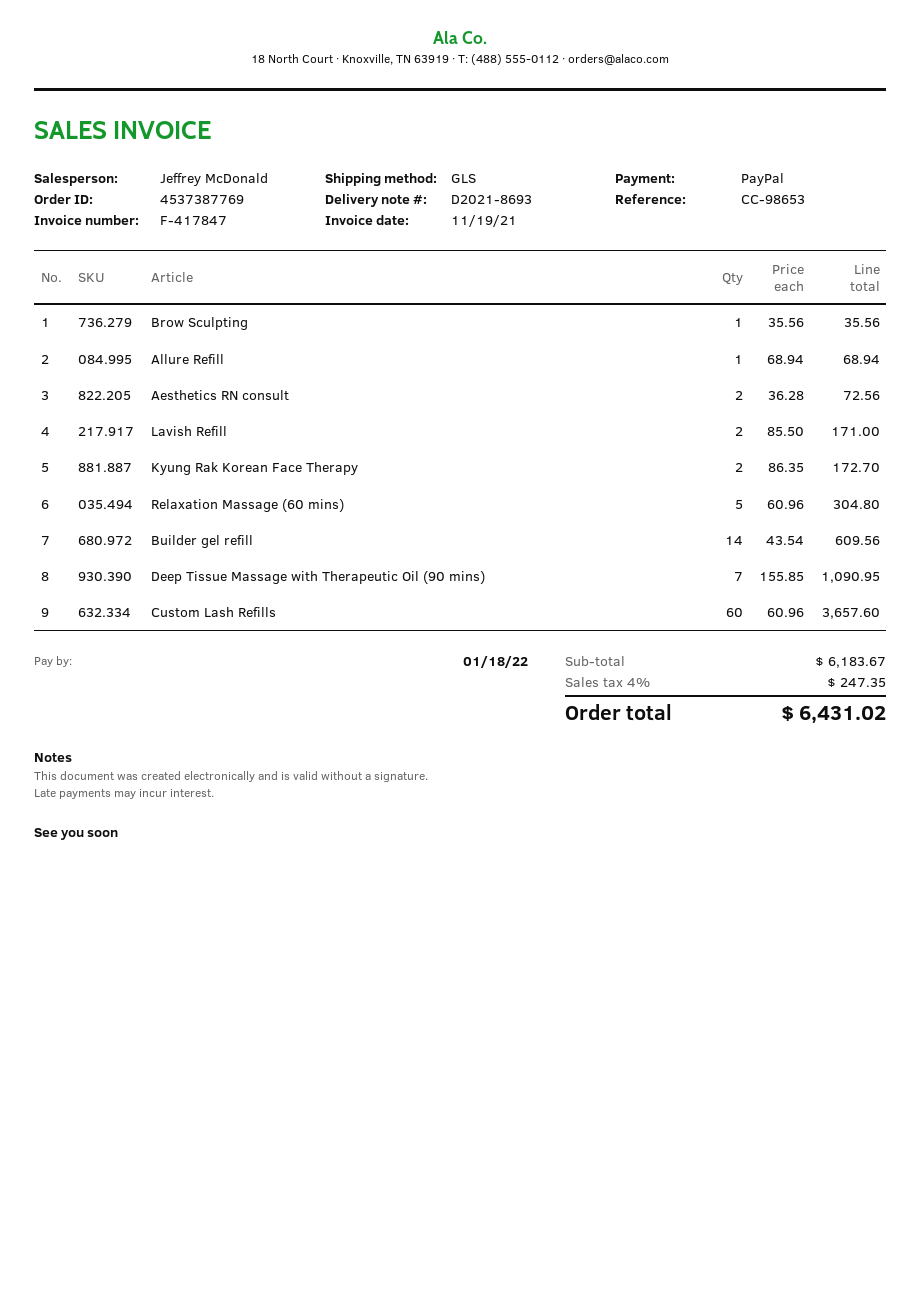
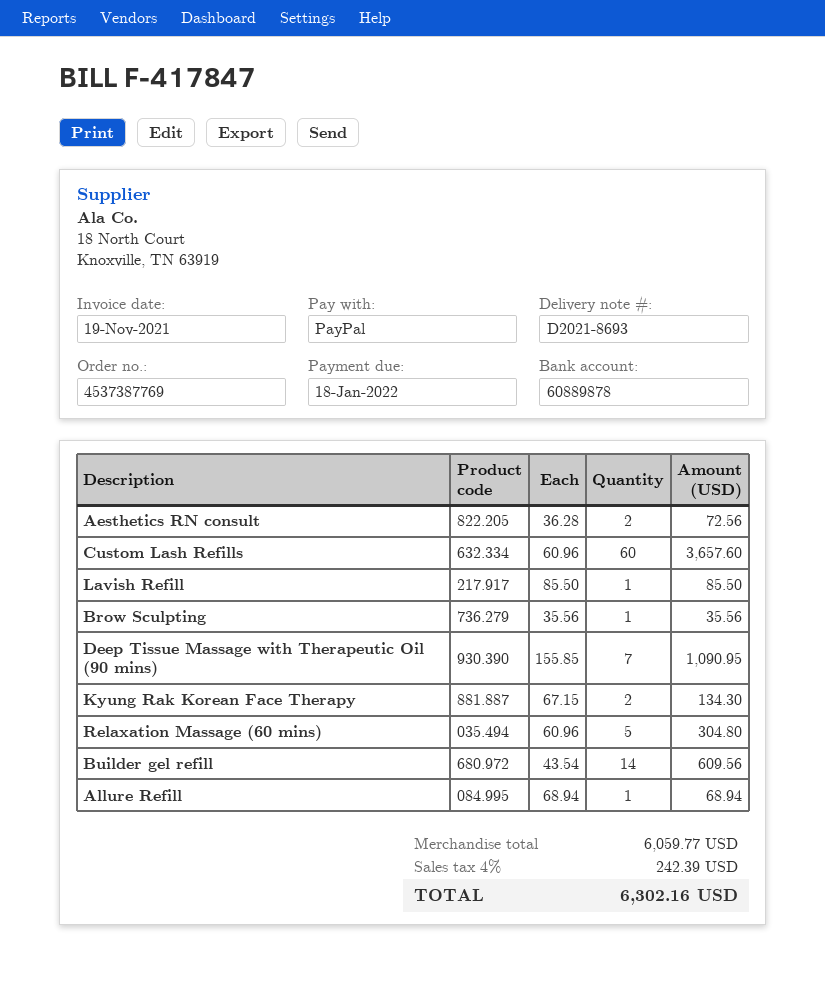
Lavish Refill: 2 x 85.50 = 171.00 -> 1 x 85.50 = 85.50
Kyung Rak Korean Face Therapy: 2 x 86.35 = 172.70 -> 2 x 67.15 = 134.30
subtotal: 6183.67 -> 6059.77
tax: 4% = 247.35 -> 4% = 242.39
total: 6431.02 -> 6302.16

